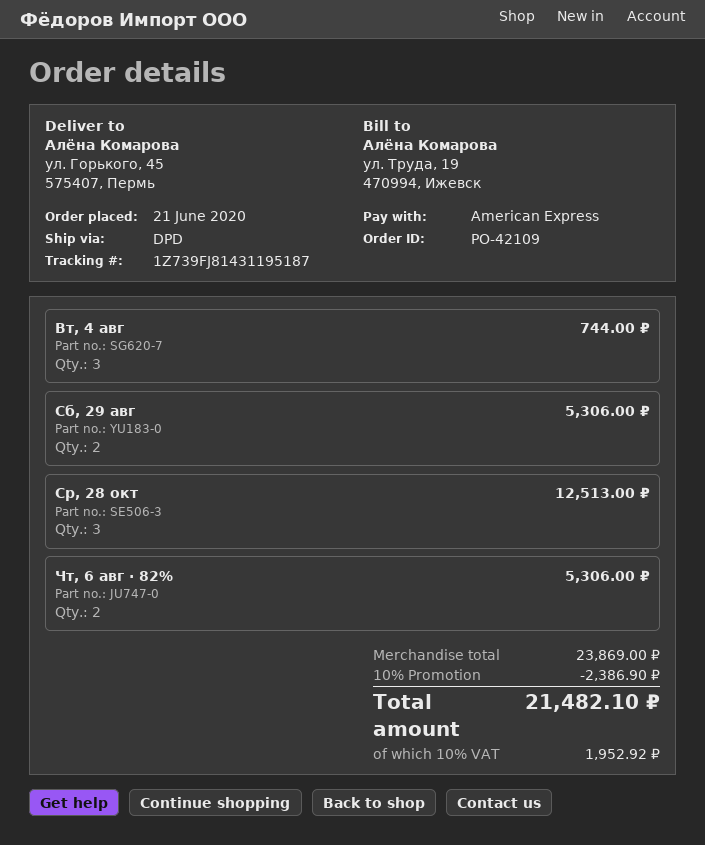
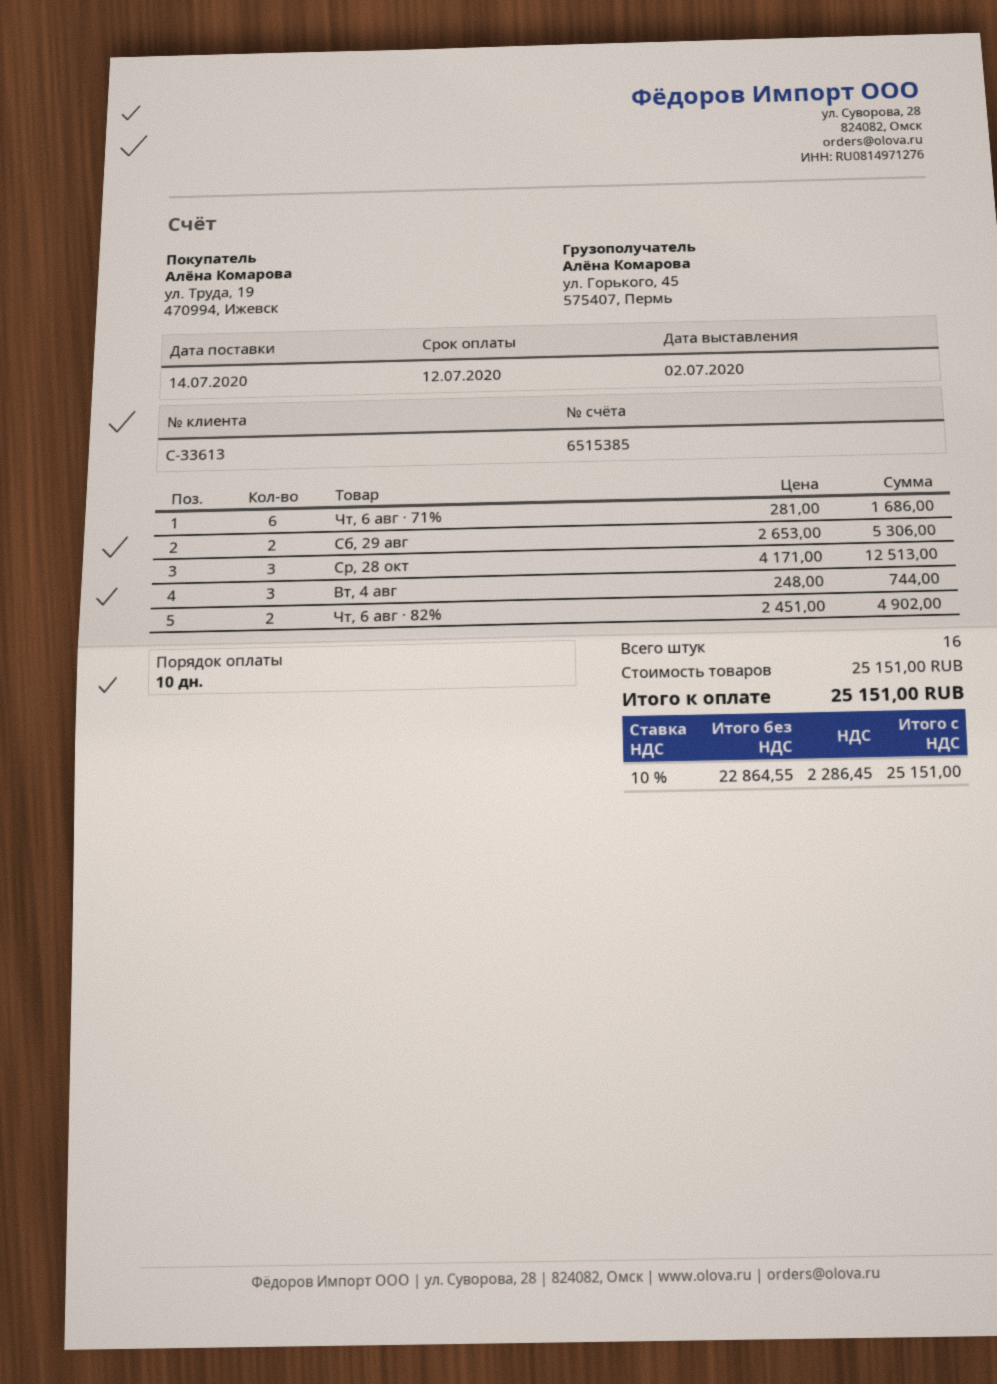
Чт, 6 авг · 82%: 2 for 5306.00 -> 2 for 4902.00
Чт, 6 авг · 71%: none -> 6 for 1686.00
subtotal: 23869.00 -> 25151.00
discount: 10% = 2386.90 -> none
tax: 10% = 1952.92 -> 10% = 2286.45
total: 21482.10 -> 25151.00

